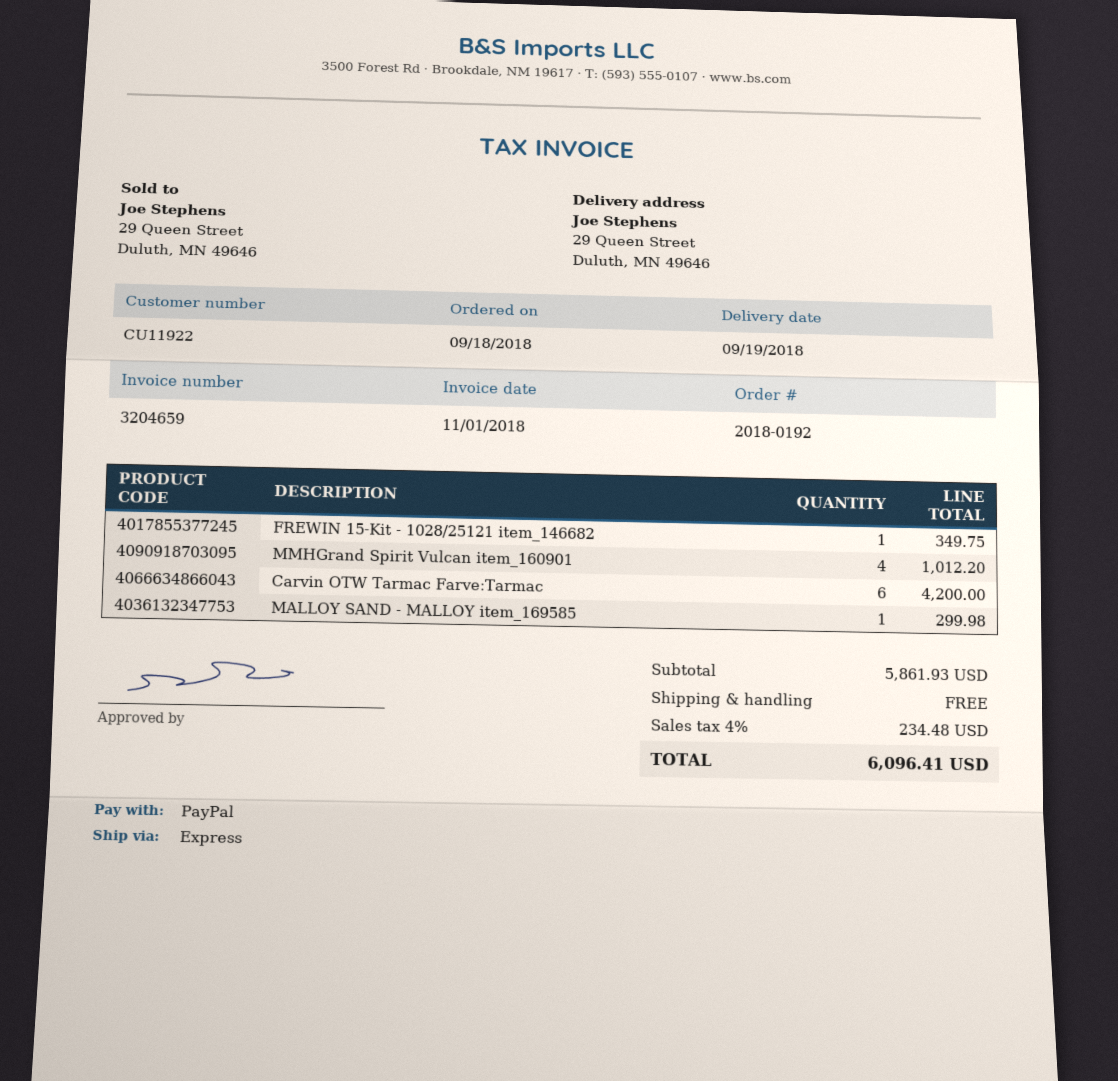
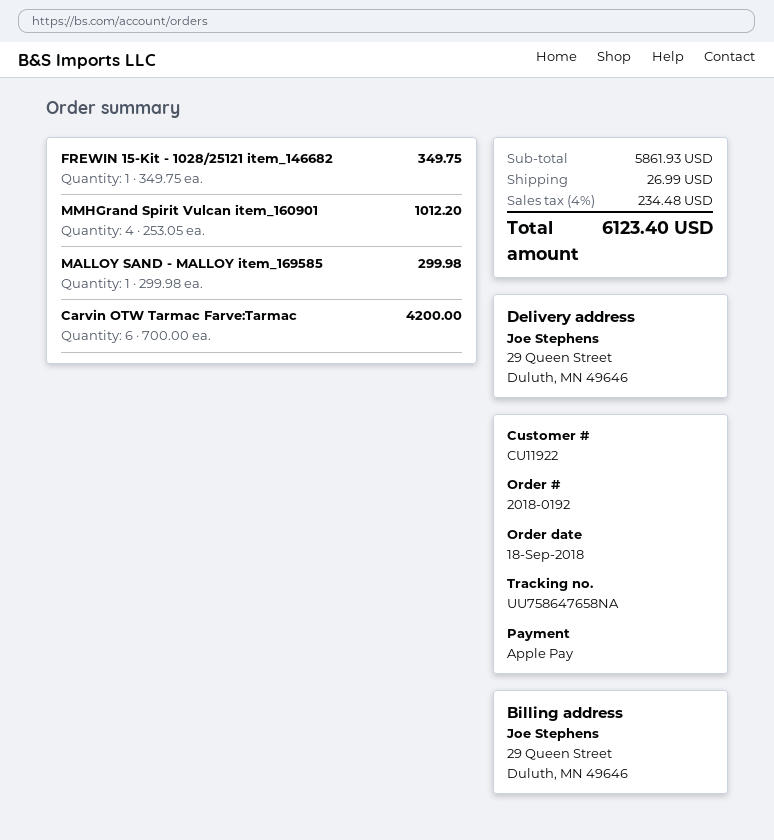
payment method: PayPal -> Apple Pay
shipping: 0.00 -> 26.99
total: 6096.41 -> 6123.40

